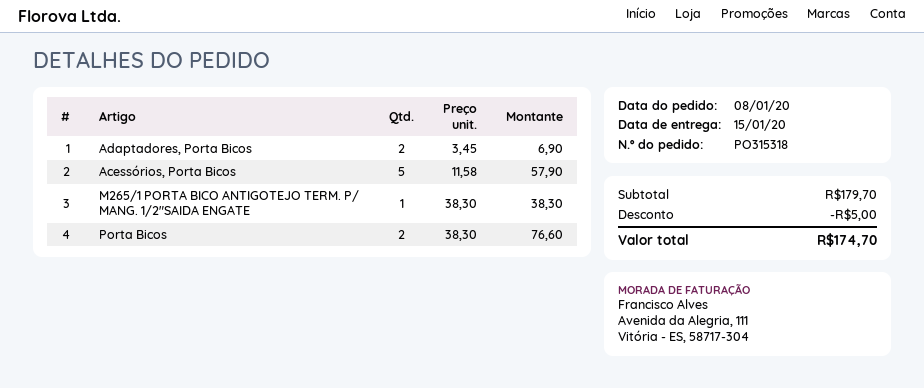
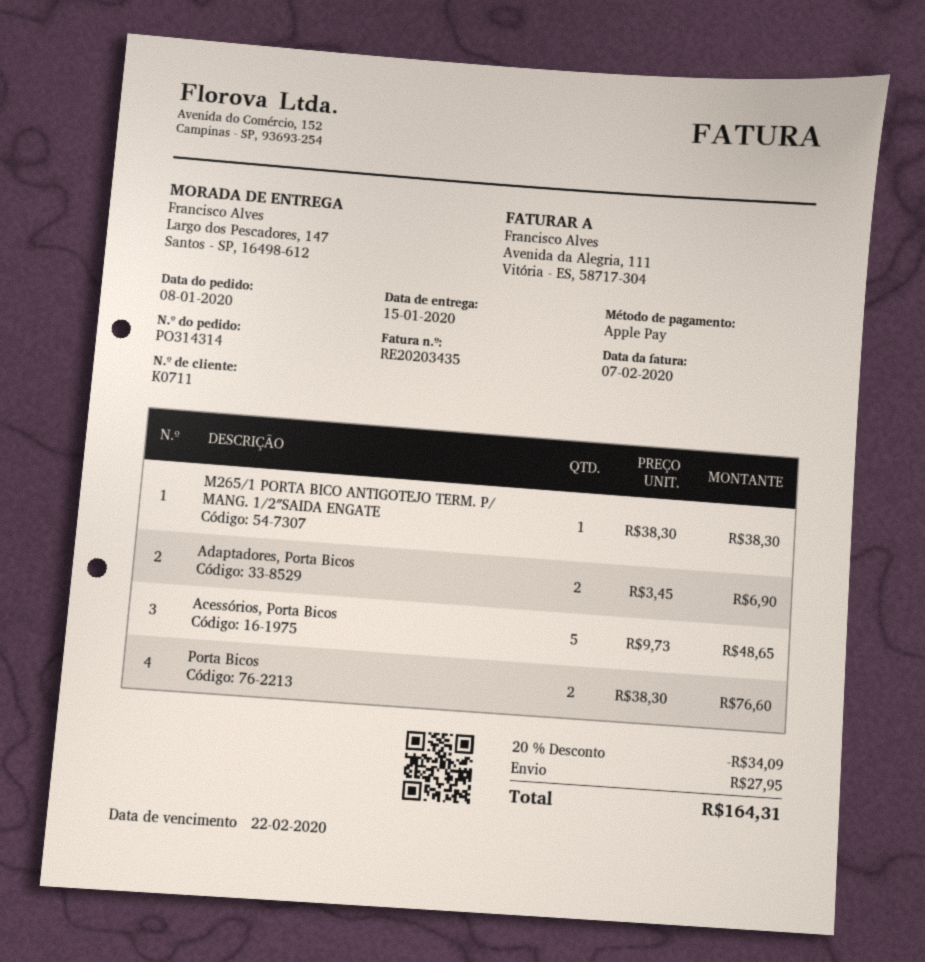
order number: PO315318 -> PO314314
Acessórios, Porta Bicos: 5 x 11.58 = 57.90 -> 5 x 9.73 = 48.65
discount: 5.00 -> 34.09
shipping: none -> 27.95
total: 174.70 -> 164.31

